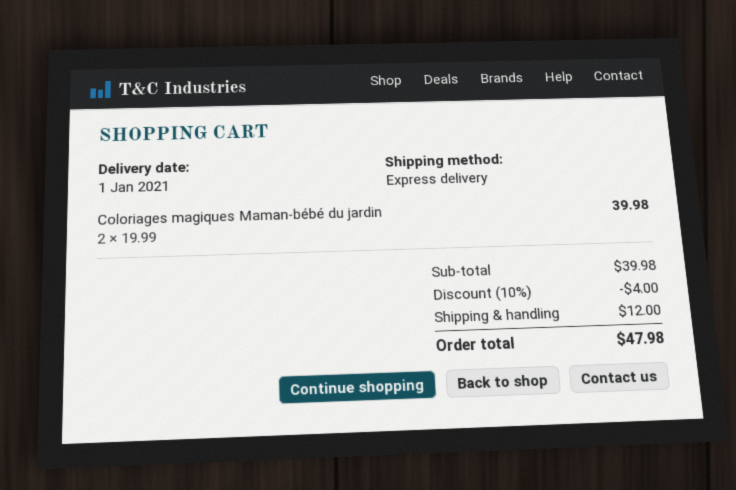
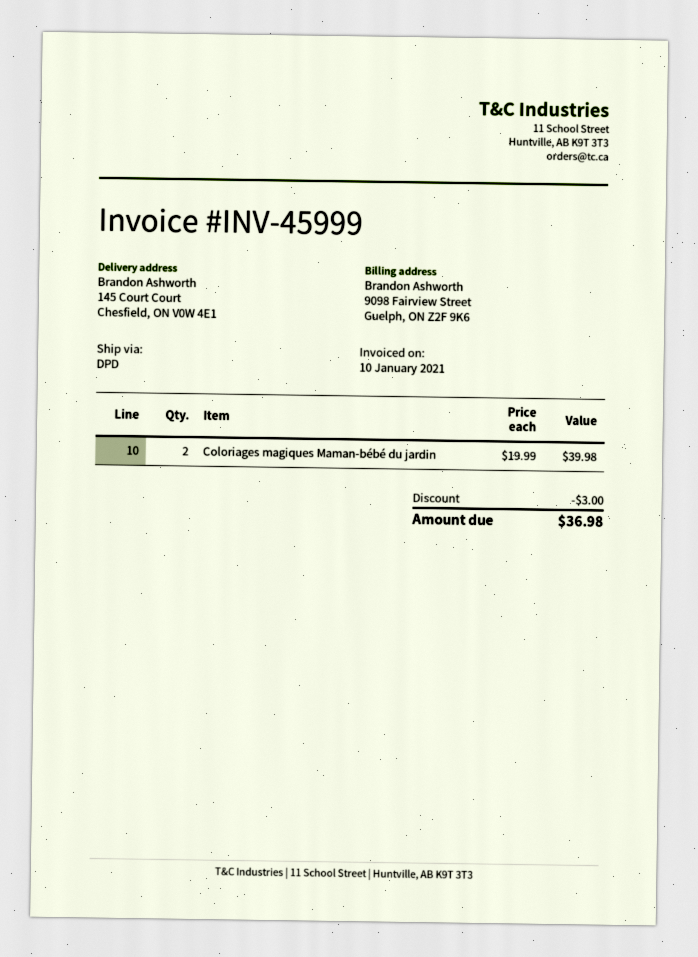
shipping method: express -> DPD
discount: 4.00 -> 3.00
shipping: 12.00 -> none
total: 47.98 -> 36.98

